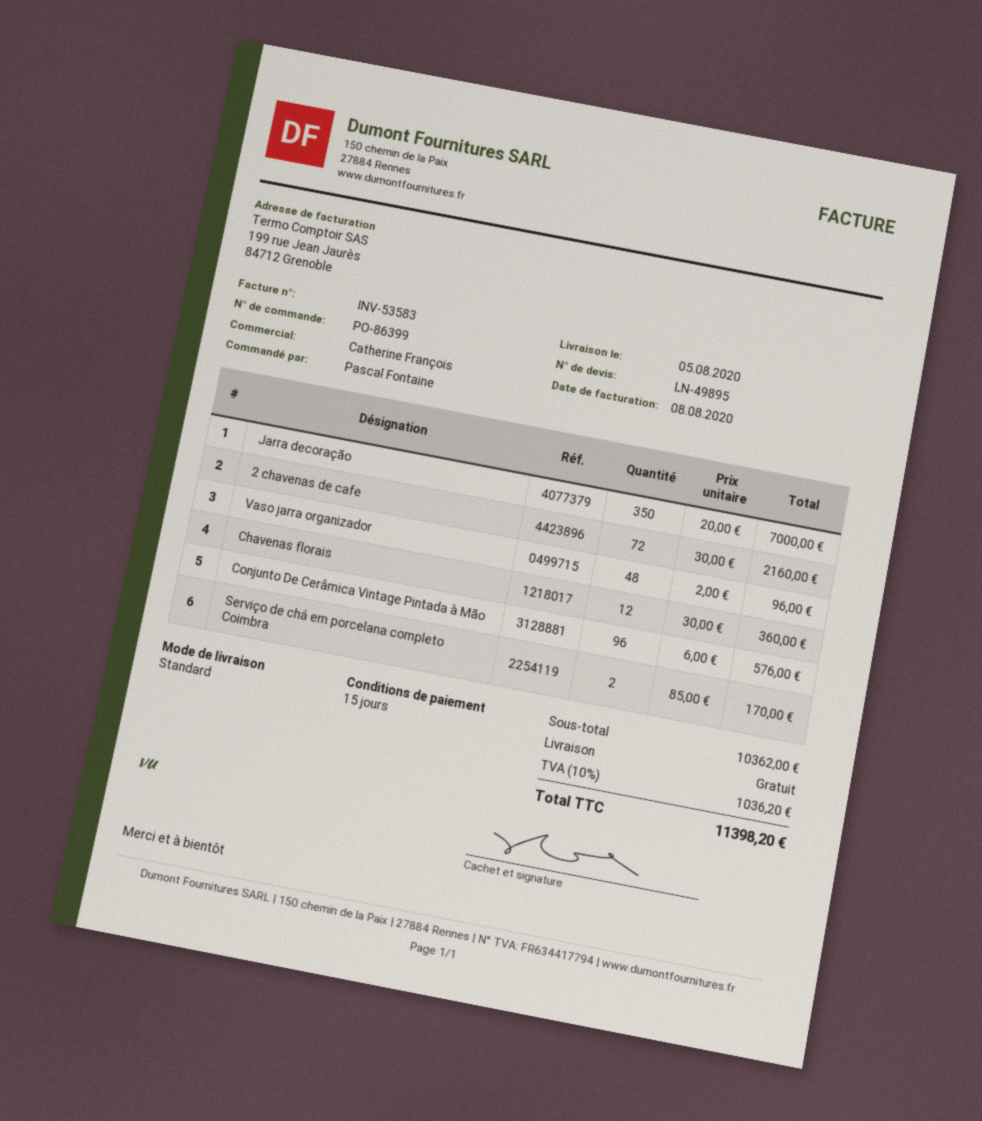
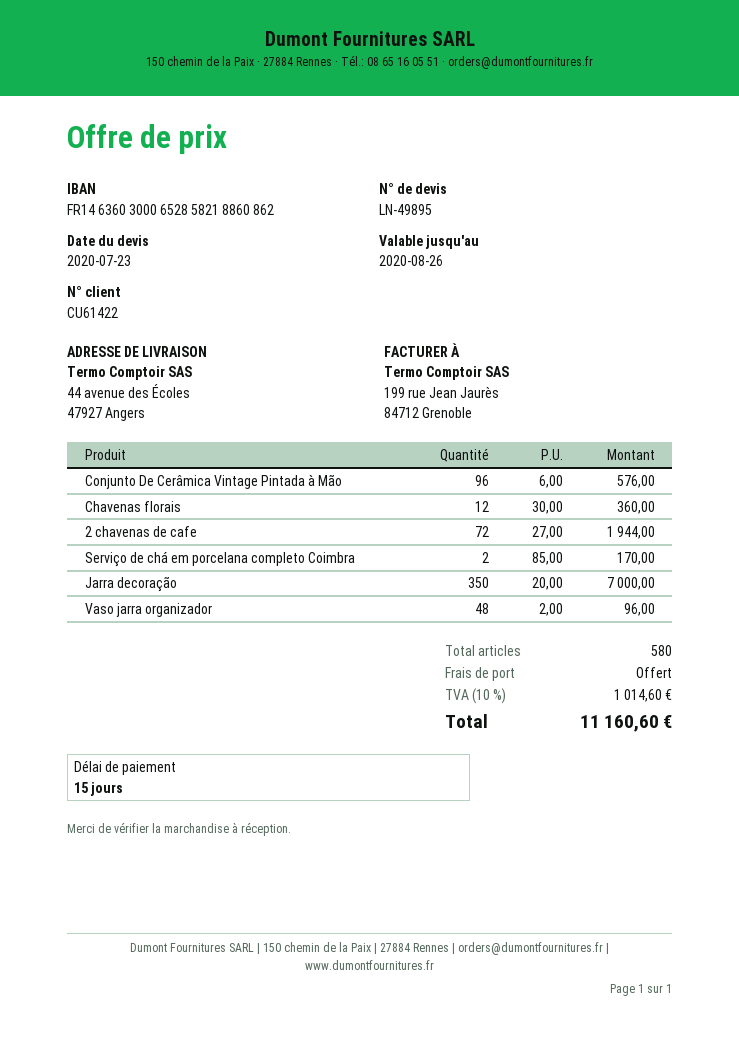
2 chavenas de cafe: 72 x 30.00 = 2160.00 -> 72 x 27.00 = 1944.00
tax: 10% = 1036.20 -> 10% = 1014.60
total: 11398.20 -> 11160.60

